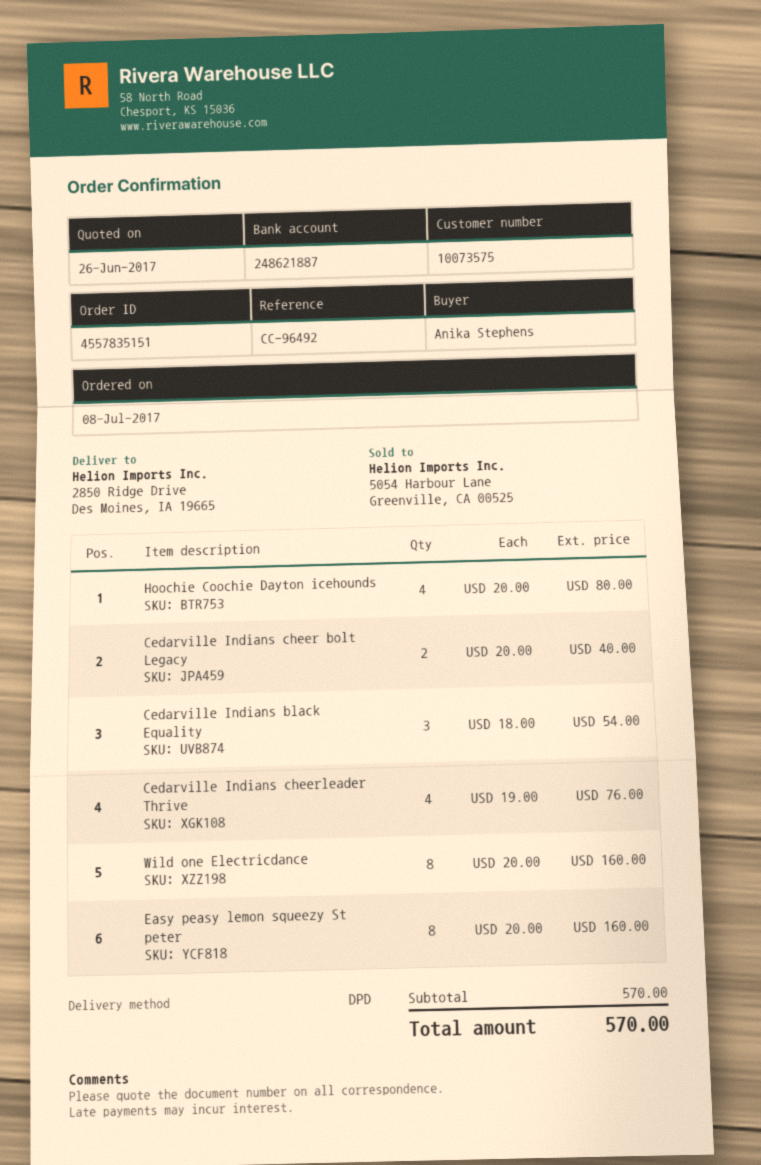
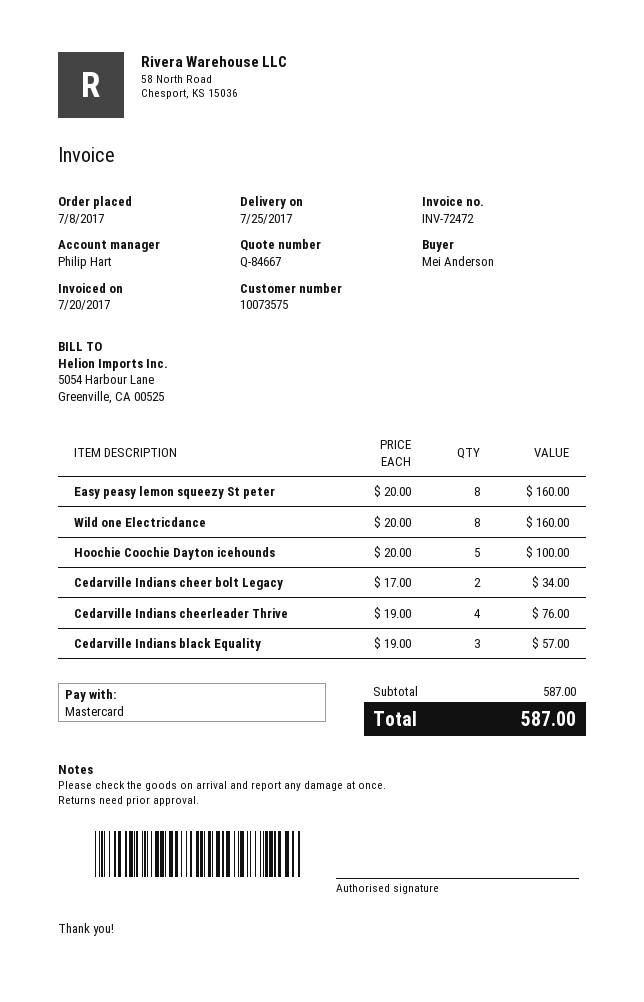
ordered by: Anika Stephens -> Mei Anderson
Hoochie Coochie Dayton icehounds: 4 x 20.00 = 80.00 -> 5 x 20.00 = 100.00
Cedarville Indians cheer bolt Legacy: 2 x 20.00 = 40.00 -> 2 x 17.00 = 34.00
Cedarville Indians black Equality: 3 x 18.00 = 54.00 -> 3 x 19.00 = 57.00
subtotal: 570.00 -> 587.00
total: 570.00 -> 587.00

